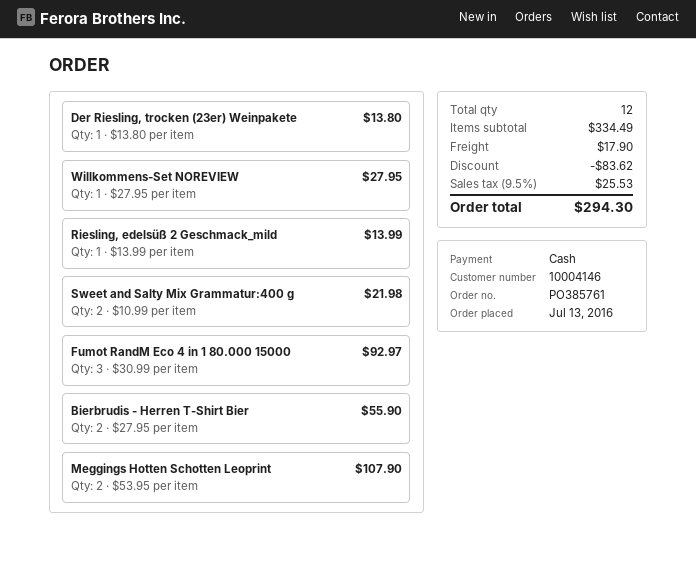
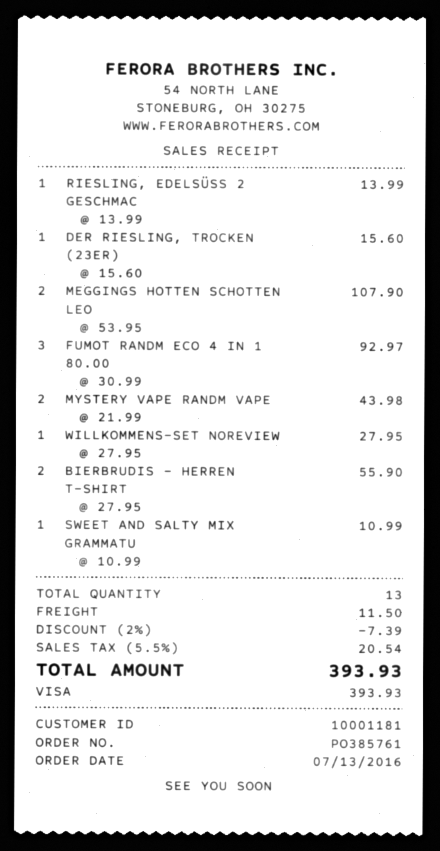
customer number: 10004146 -> 10001181
payment method: cash -> Visa
Der Riesling, trocken (23er) Weinpakete: 1 x 13.80 = 13.80 -> 1 x 15.60 = 15.60
Sweet and Salty Mix Grammatur:400 g: 2 x 10.99 = 21.98 -> 1 x 10.99 = 10.99
MYSTERY VAPE RANDM VAPE: none -> 2 x 21.99 = 43.98
total quantity: 12 -> 13
discount: 83.62 -> 7.39
shipping: 17.90 -> 11.50
tax: 9.5% = 25.53 -> 5.5% = 20.54
total: 294.30 -> 393.93

